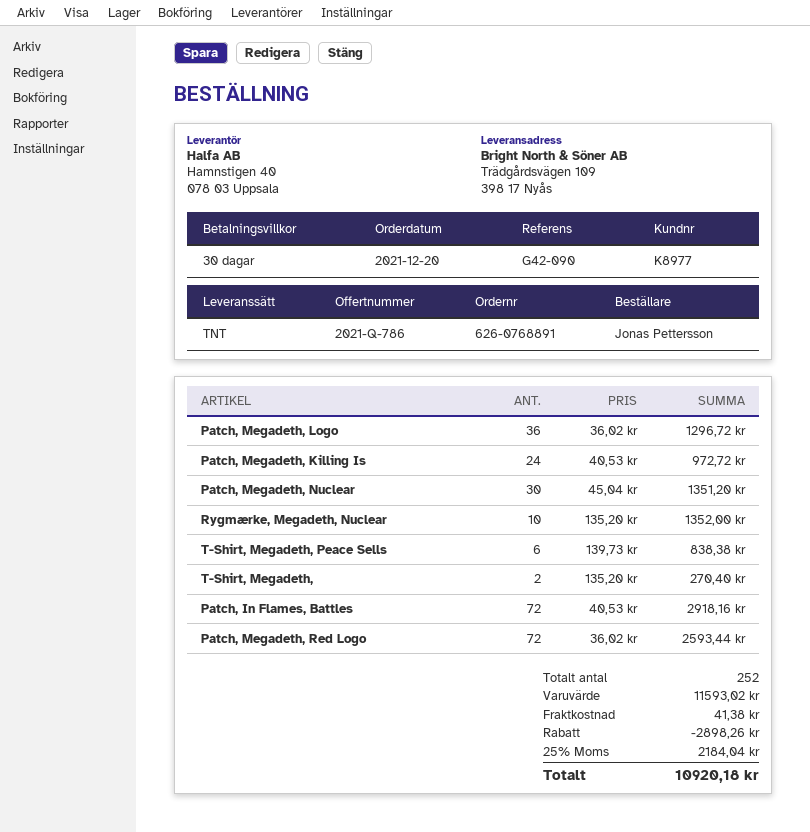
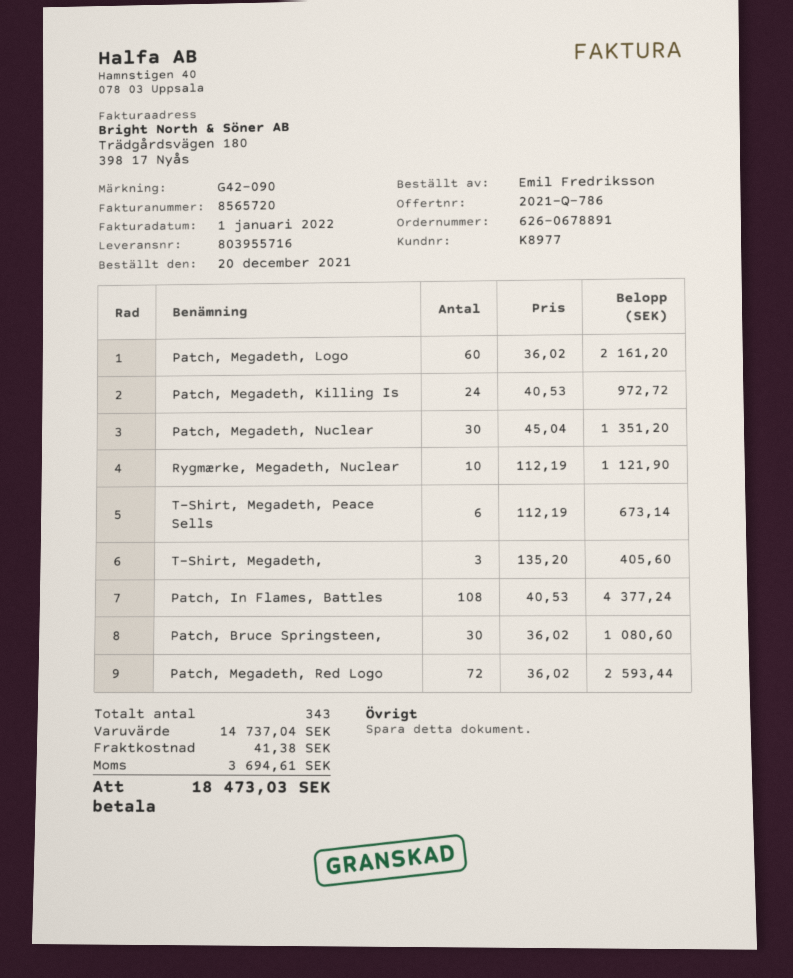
order number: 626-0768891 -> 626-0678891
ordered by: Jonas Pettersson -> Emil Fredriksson
Patch, Megadeth, Logo: 36 x 36.02 = 1296.72 -> 60 x 36.02 = 2161.20
Rygmærke, Megadeth, Nuclear: 10 x 135.20 = 1352.00 -> 10 x 112.19 = 1121.90
T-Shirt, Megadeth, Peace Sells: 6 x 139.73 = 838.38 -> 6 x 112.19 = 673.14
T-Shirt, Megadeth,: 2 x 135.20 = 270.40 -> 3 x 135.20 = 405.60
Patch, In Flames, Battles: 72 x 40.53 = 2918.16 -> 108 x 40.53 = 4377.24
Patch, Bruce Springsteen,: none -> 30 x 36.02 = 1080.60
total quantity: 252 -> 343
subtotal: 11593.02 -> 14737.04
discount: 2898.26 -> none
tax: 2184.04 -> 3694.61
total: 10920.18 -> 18473.03

